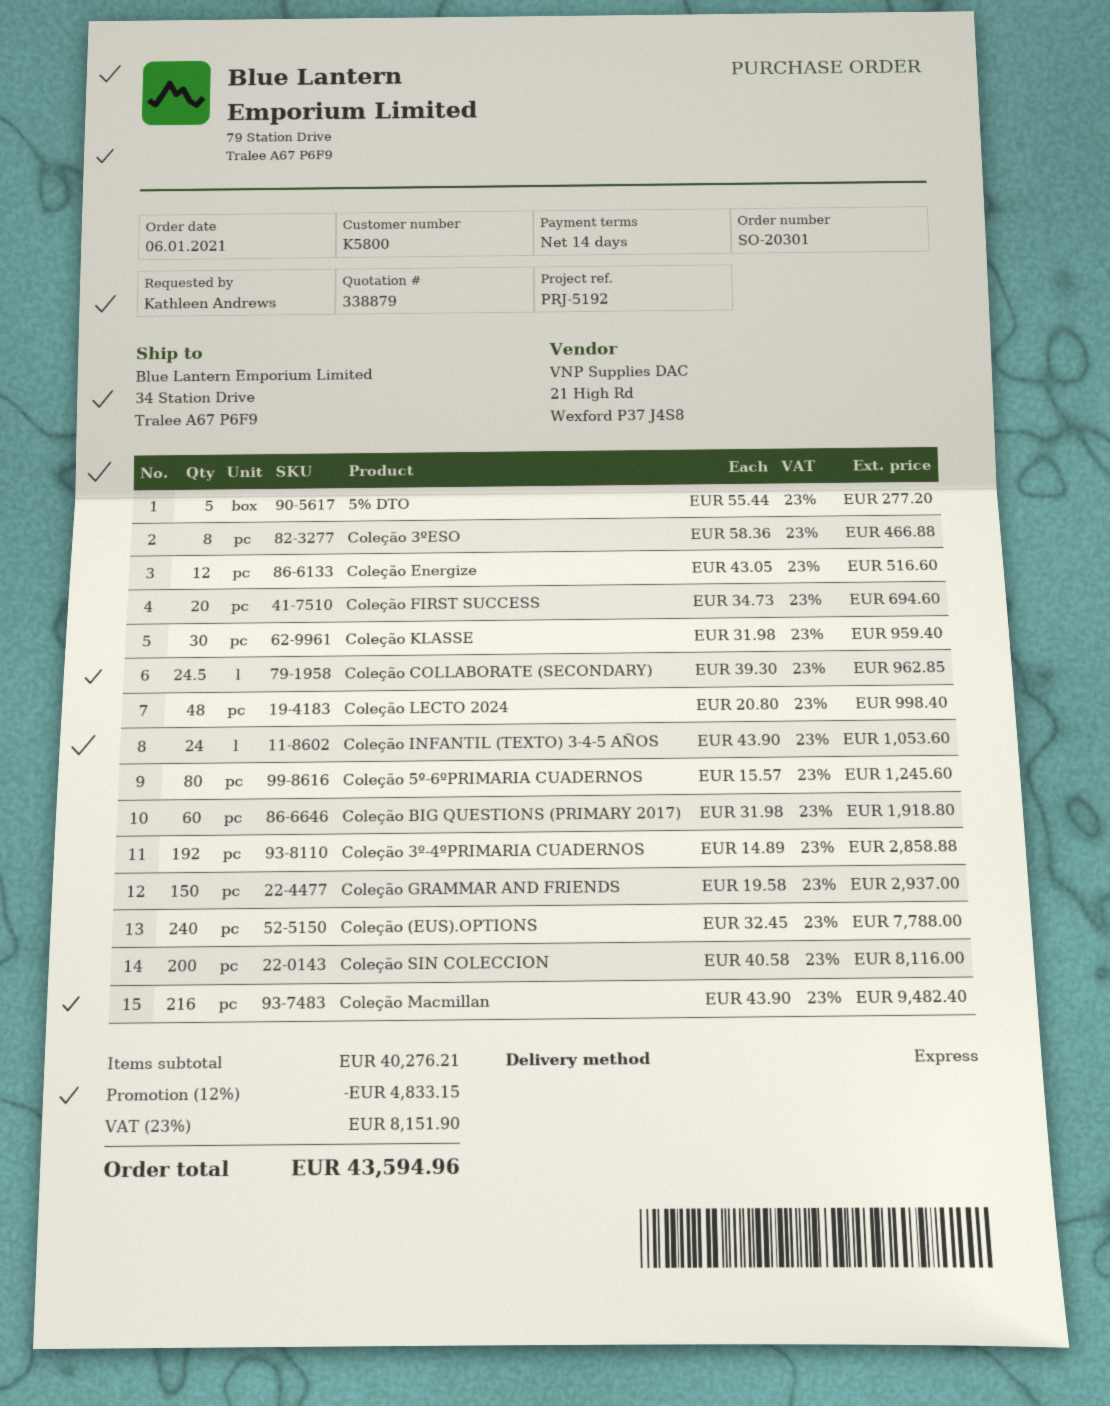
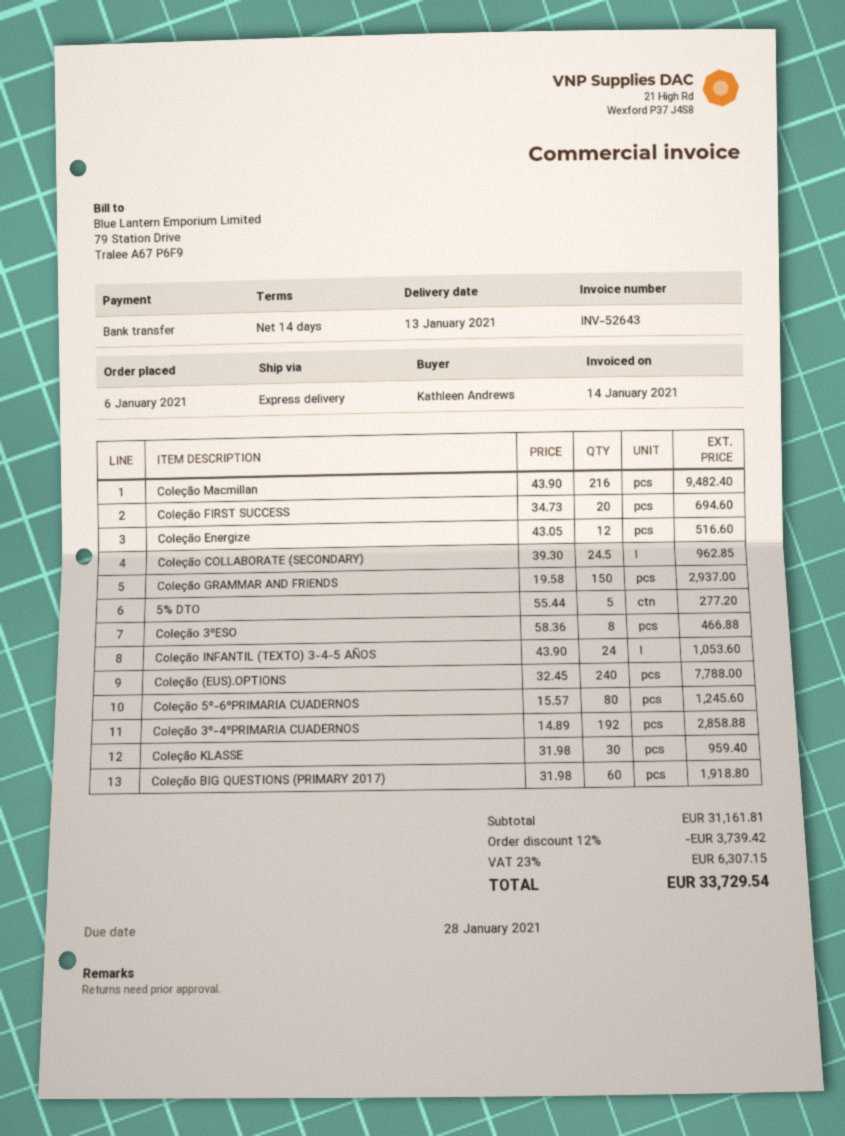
Coleção LECTO 2024: 48 x 20.80 = 998.40 -> none
Coleção SIN COLECCION: 200 x 40.58 = 8116.00 -> none
subtotal: 40276.21 -> 31161.81
discount: 12% = 4833.15 -> 12% = 3739.42
tax: 23% = 8151.90 -> 23% = 6307.15
total: 43594.96 -> 33729.54

